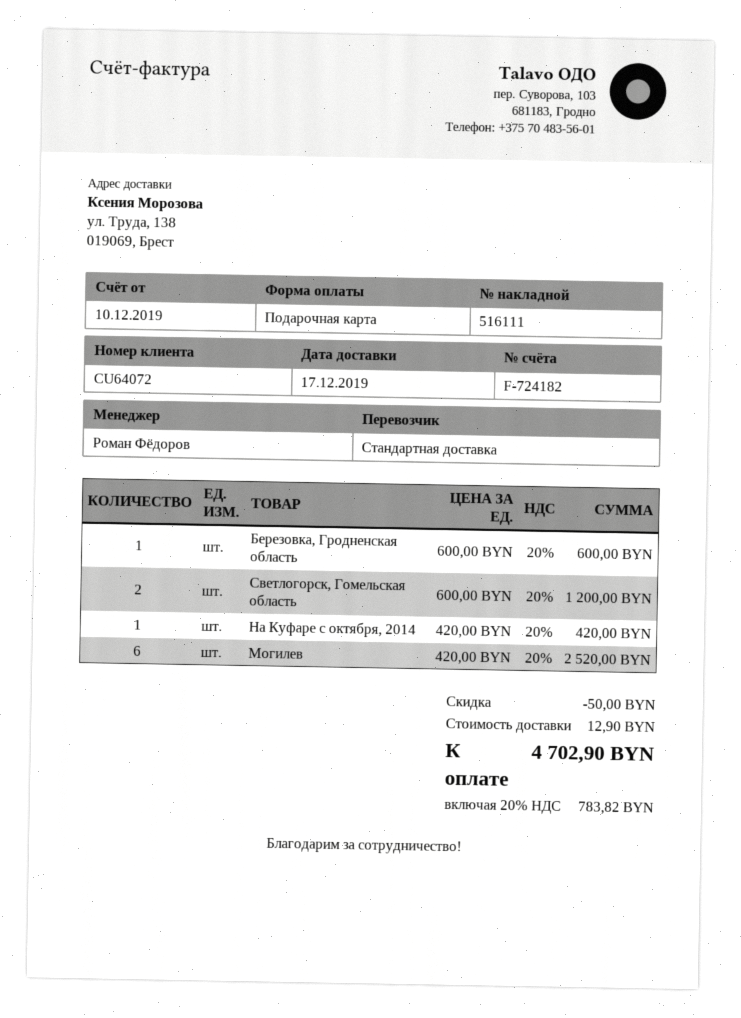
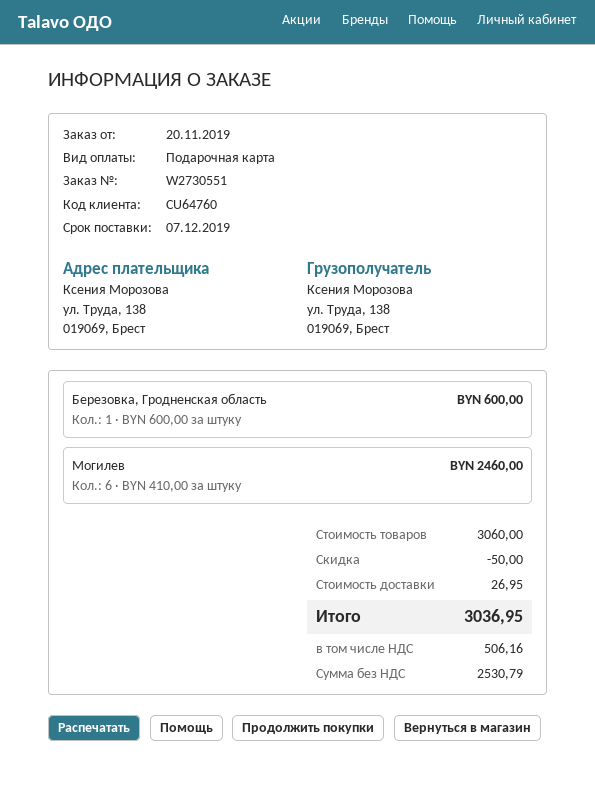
delivery date: 2019-12-17 -> 2019-12-07
customer number: CU64072 -> CU64760
Светлогорск, Гомельская область: 2 x 600.00 = 1200.00 -> none
На Куфаре с октября, 2014: 1 x 420.00 = 420.00 -> none
Могилев: 6 x 420.00 = 2520.00 -> 6 x 410.00 = 2460.00
shipping: 12.90 -> 26.95
tax: 783.82 -> 506.16
total: 4702.90 -> 3036.95

